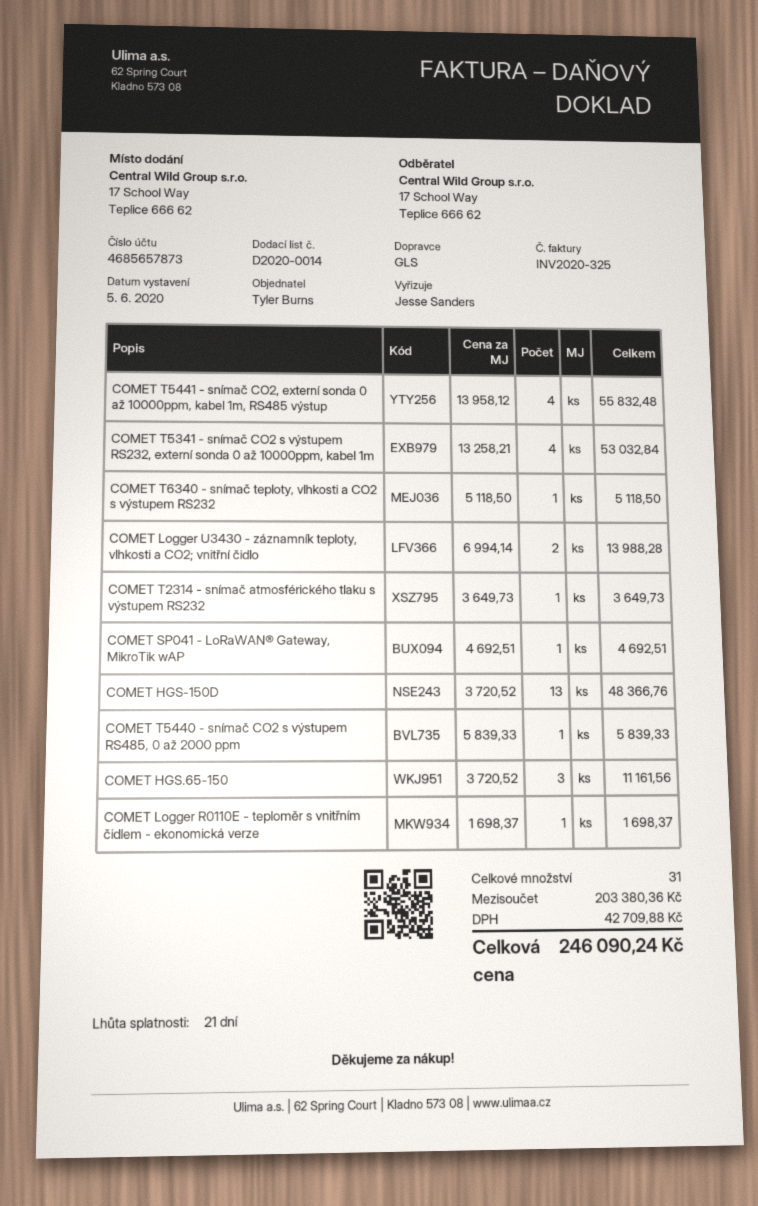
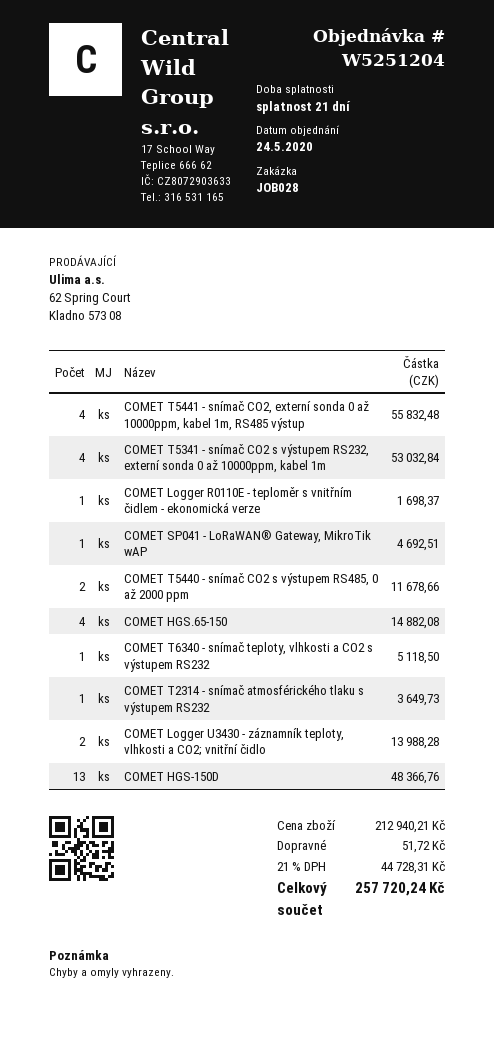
COMET T5440 - snímač CO2 s výstupem RS485, 0 až 2000 ppm: 1 for 5839.33 -> 2 for 11678.66
COMET HGS.65-150: 3 for 11161.56 -> 4 for 14882.08
subtotal: 203380.36 -> 212940.21
shipping: none -> 51.72
tax: 42709.88 -> 44728.31
total: 246090.24 -> 257720.24

